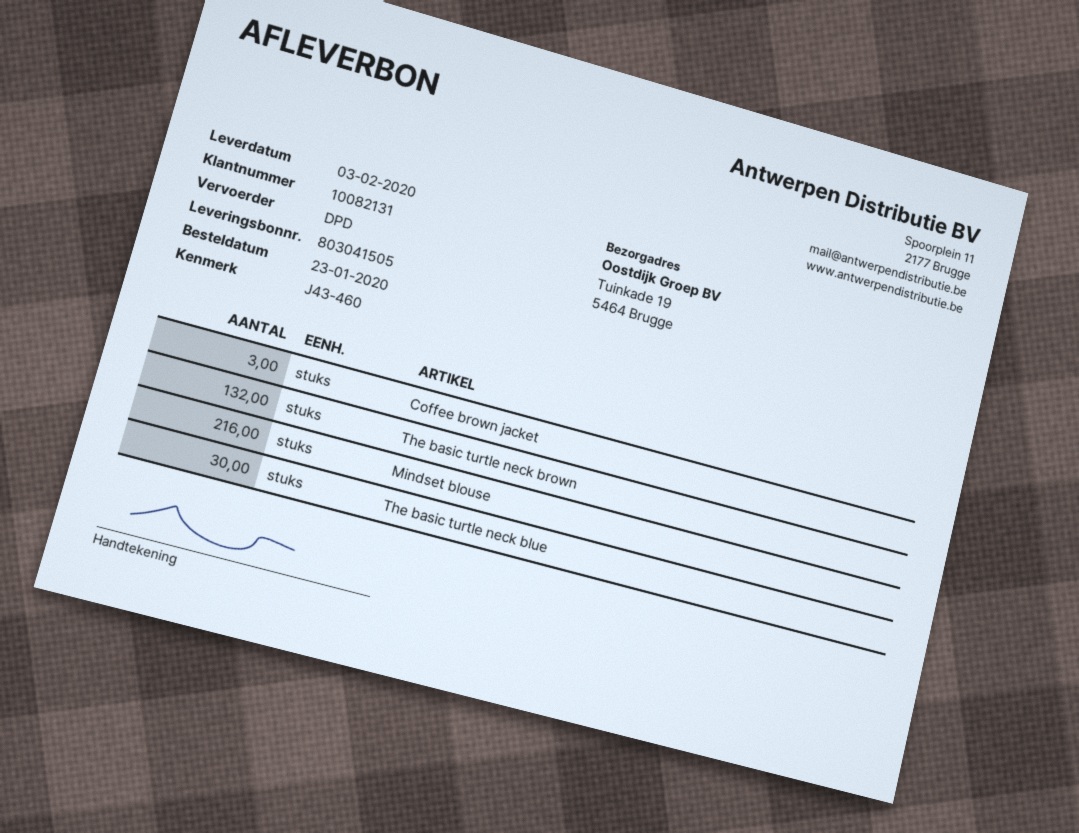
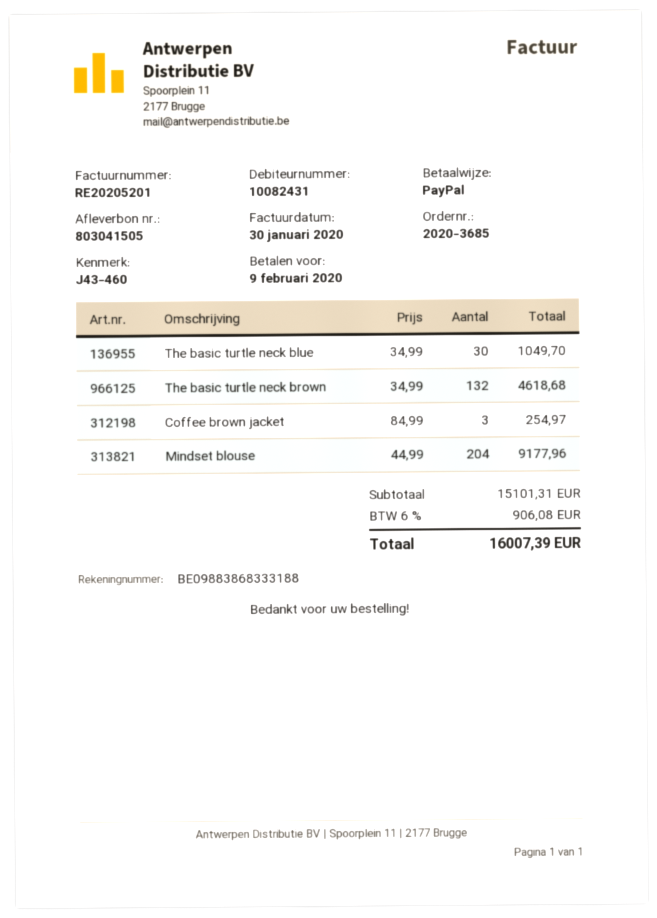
customer number: 10082131 -> 10082431
Mindset blouse: 216 -> 204

